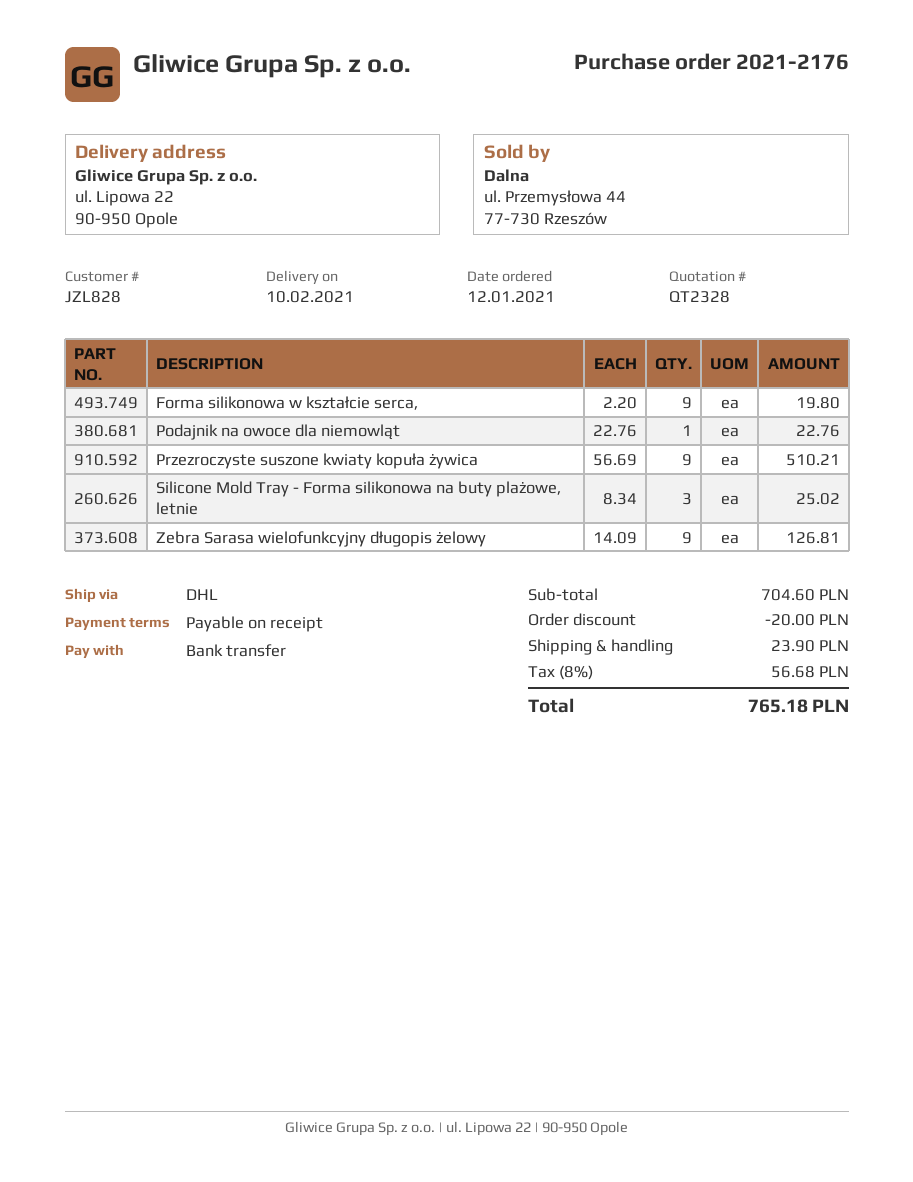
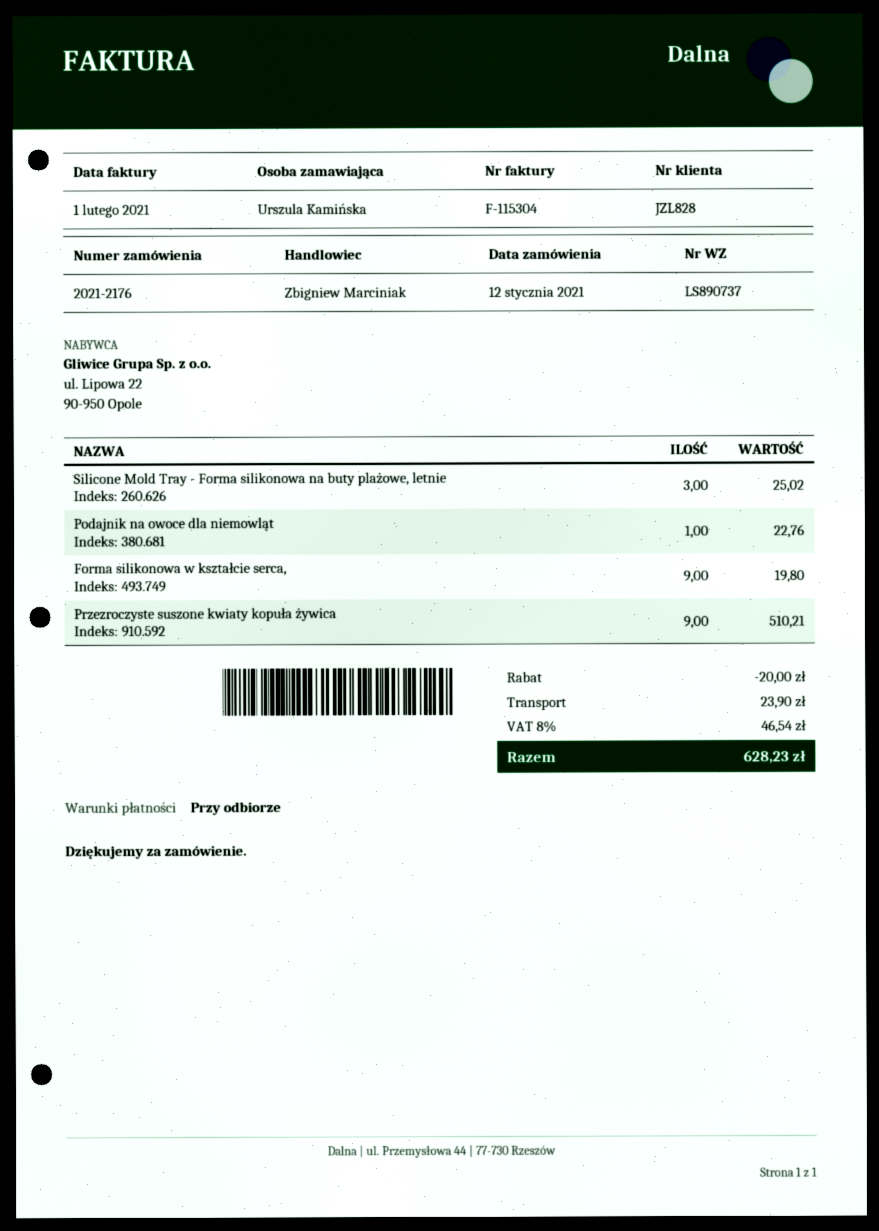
Zebra Sarasa wielofunkcyjny długopis żelowy: 9 for 126.81 -> none
tax: 8% = 56.68 -> 8% = 46.54
total: 765.18 -> 628.23

